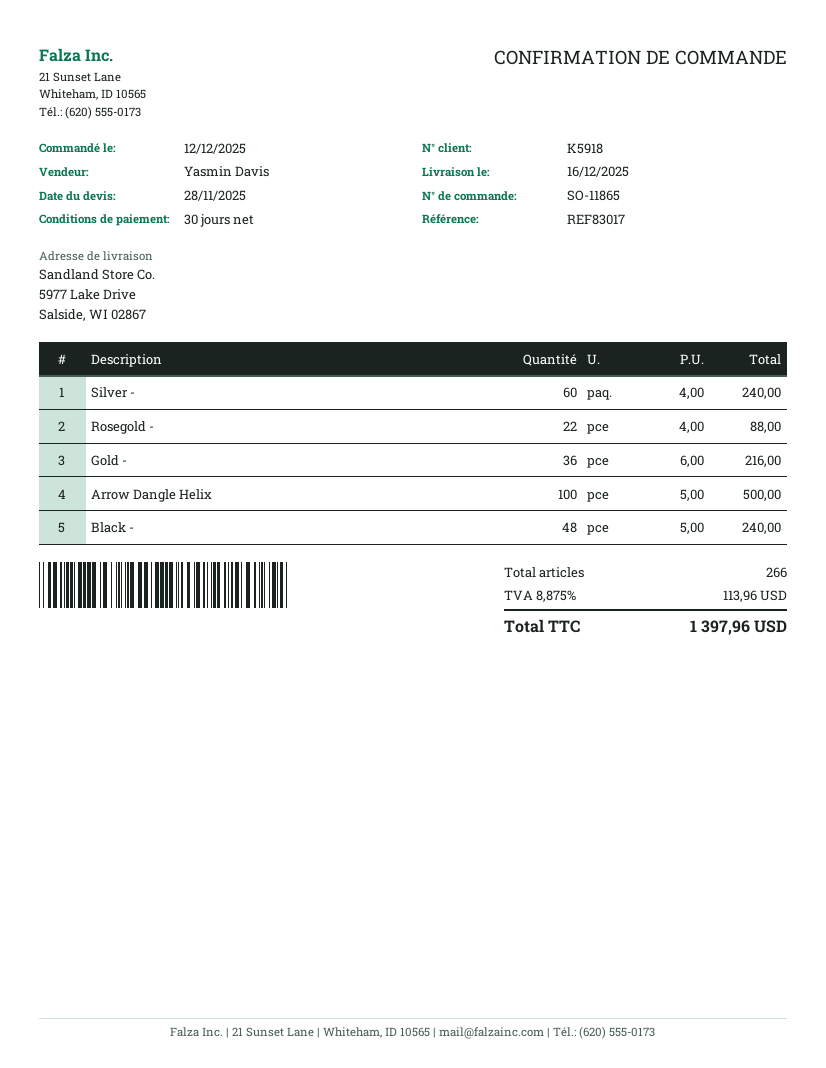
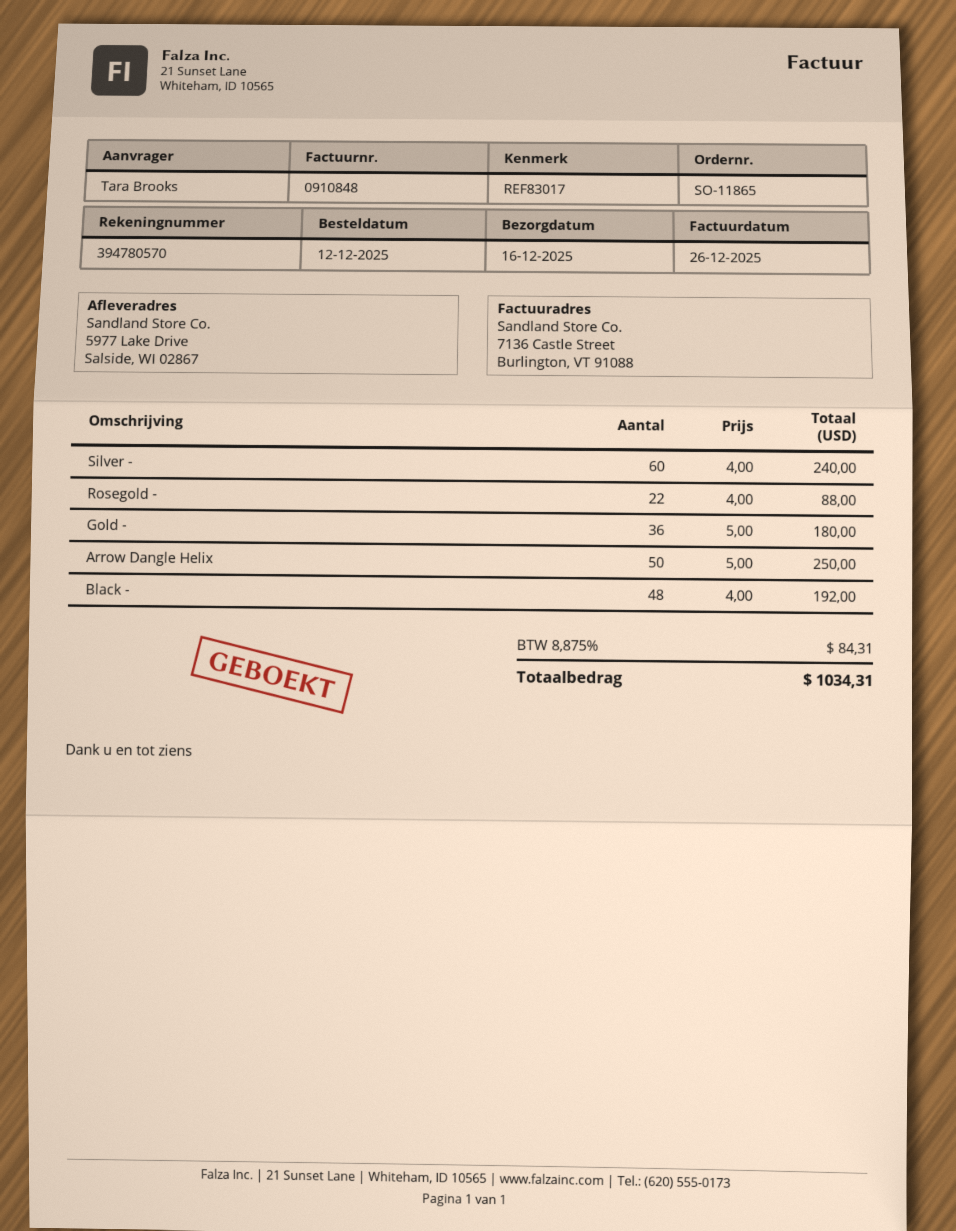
Gold -: 36 x 6.00 = 216.00 -> 36 x 5.00 = 180.00
Arrow Dangle Helix: 100 x 5.00 = 500.00 -> 50 x 5.00 = 250.00
Black -: 48 x 5.00 = 240.00 -> 48 x 4.00 = 192.00
tax: 8.875% = 113.96 -> 8.875% = 84.31
total: 1397.96 -> 1034.31

